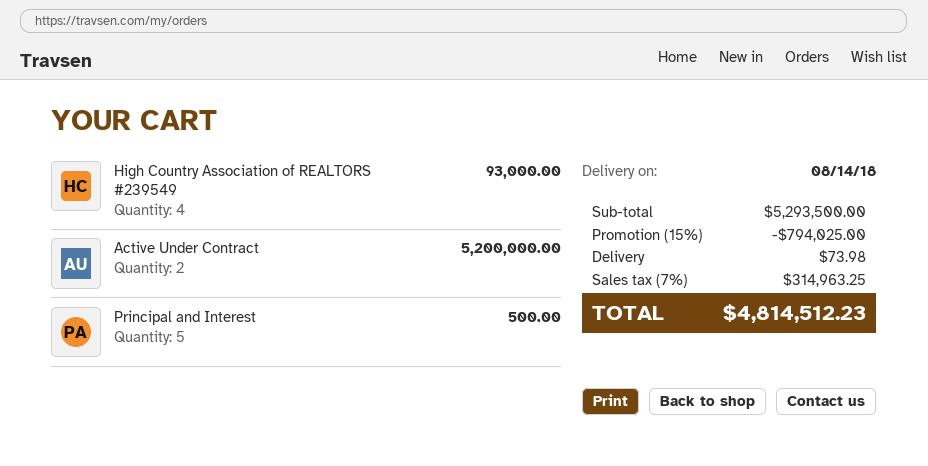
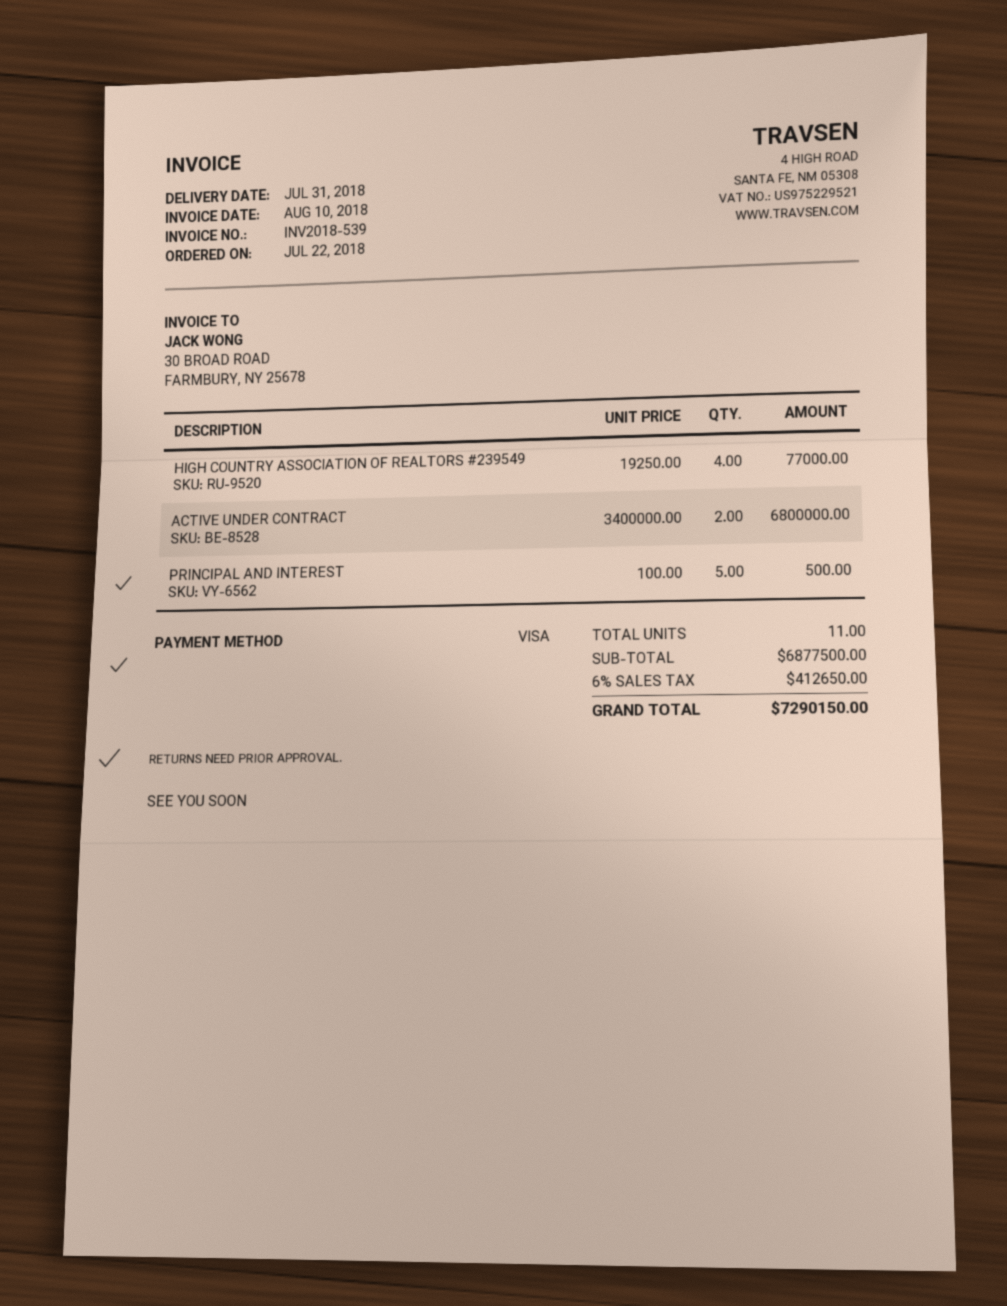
delivery date: 2018-08-14 -> 2018-07-31
High Country Association of REALTORS #239549: 4 for 93000.00 -> 4 for 77000.00
Active Under Contract: 2 for 5200000.00 -> 2 for 6800000.00
subtotal: 5293500.00 -> 6877500.00
discount: 15% = 794025.00 -> none
shipping: 73.98 -> none
tax: 7% = 314963.25 -> 6% = 412650.00
total: 4814512.23 -> 7290150.00

